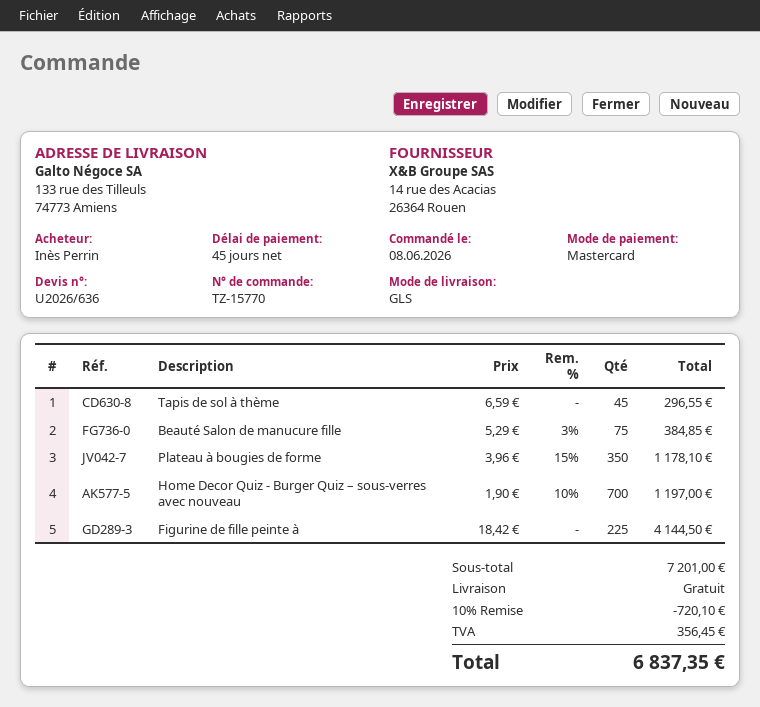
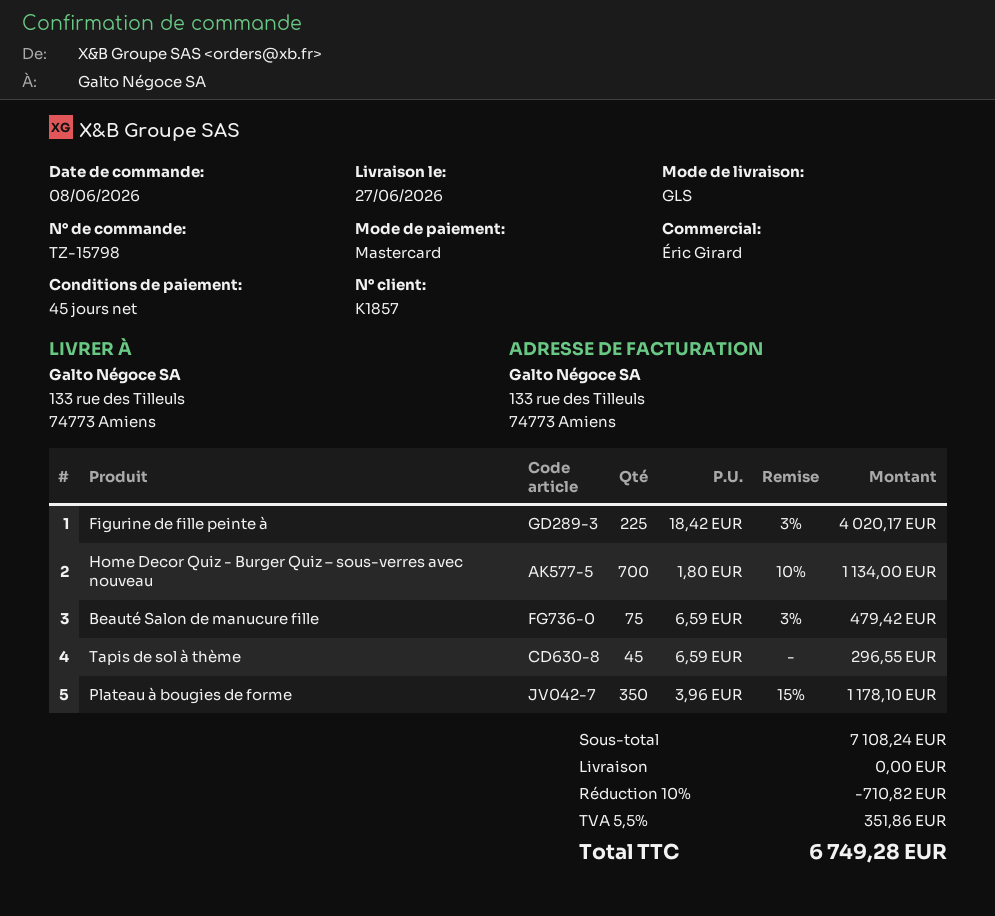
order number: TZ-15770 -> TZ-15798
Beauté Salon de manucure fille: 75 x 5.29 - 3% = 384.85 -> 75 x 6.59 - 3% = 479.42
Home Decor Quiz - Burger Quiz – sous-verres avec nouveau: 700 x 1.90 - 10% = 1197.00 -> 700 x 1.80 - 10% = 1134.00
Figurine de fille peinte à: 225 x 18.42 = 4144.50 -> 225 x 18.42 - 3% = 4020.17
subtotal: 7201.00 -> 7108.24
discount: 10% = 720.10 -> 10% = 710.82
tax: 356.45 -> 351.86
total: 6837.35 -> 6749.28

